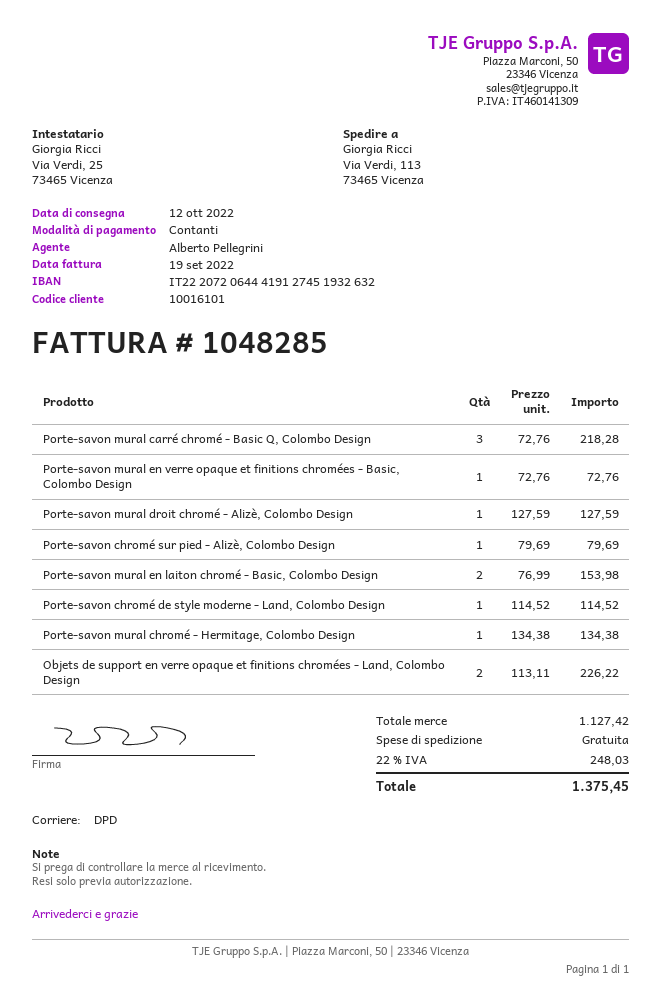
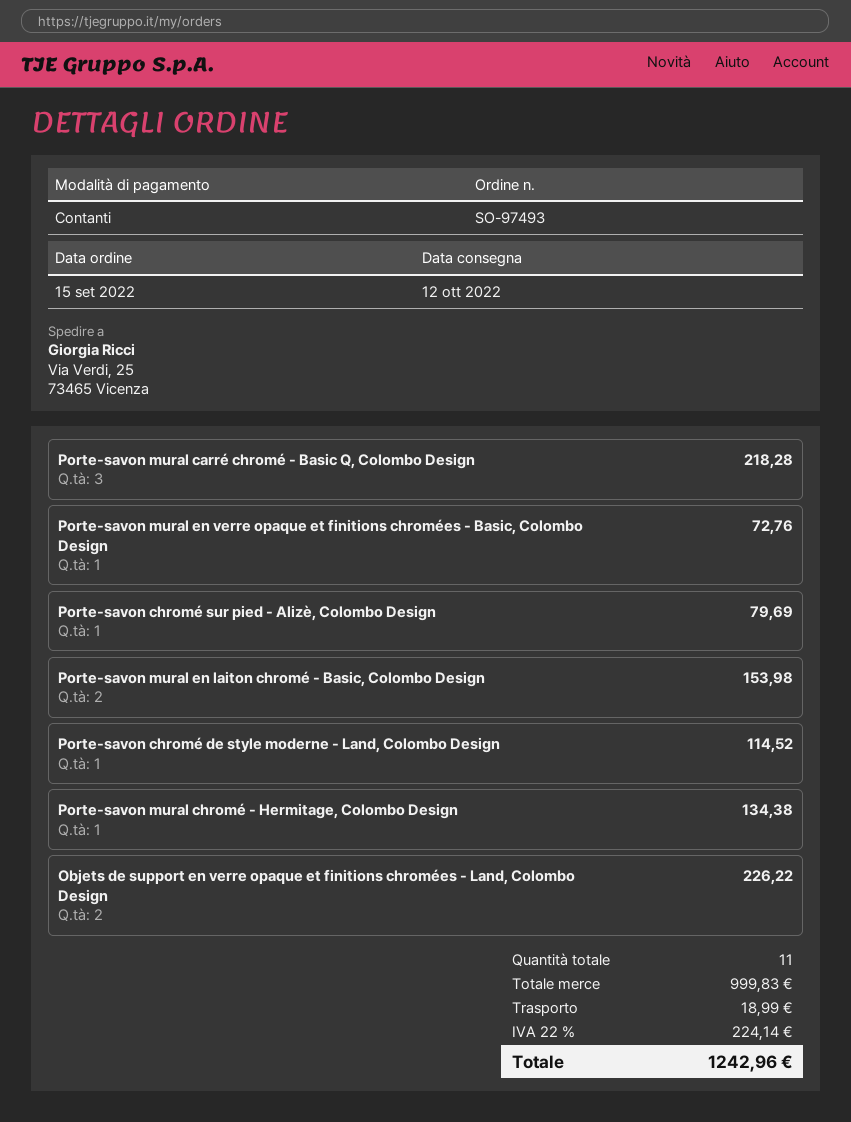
ship to: Via Verdi, 113, 73465 Vicenza -> Via Verdi, 25, 73465 Vicenza
Porte-savon mural droit chromé - Alizè, Colombo Design: 1 for 127.59 -> none
subtotal: 1127.42 -> 999.83
shipping: 0.00 -> 18.99
tax: 22% = 248.03 -> 22% = 224.14
total: 1375.45 -> 1242.96

